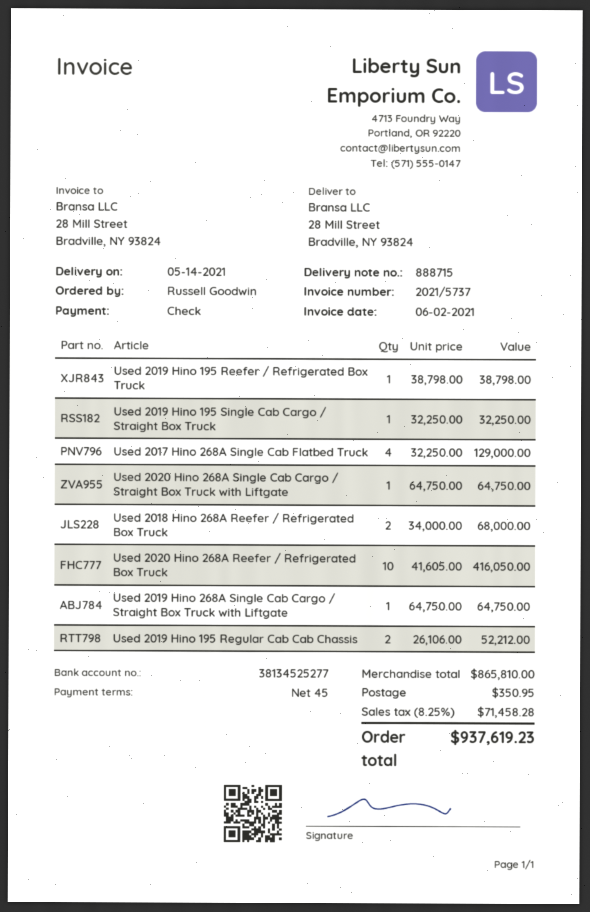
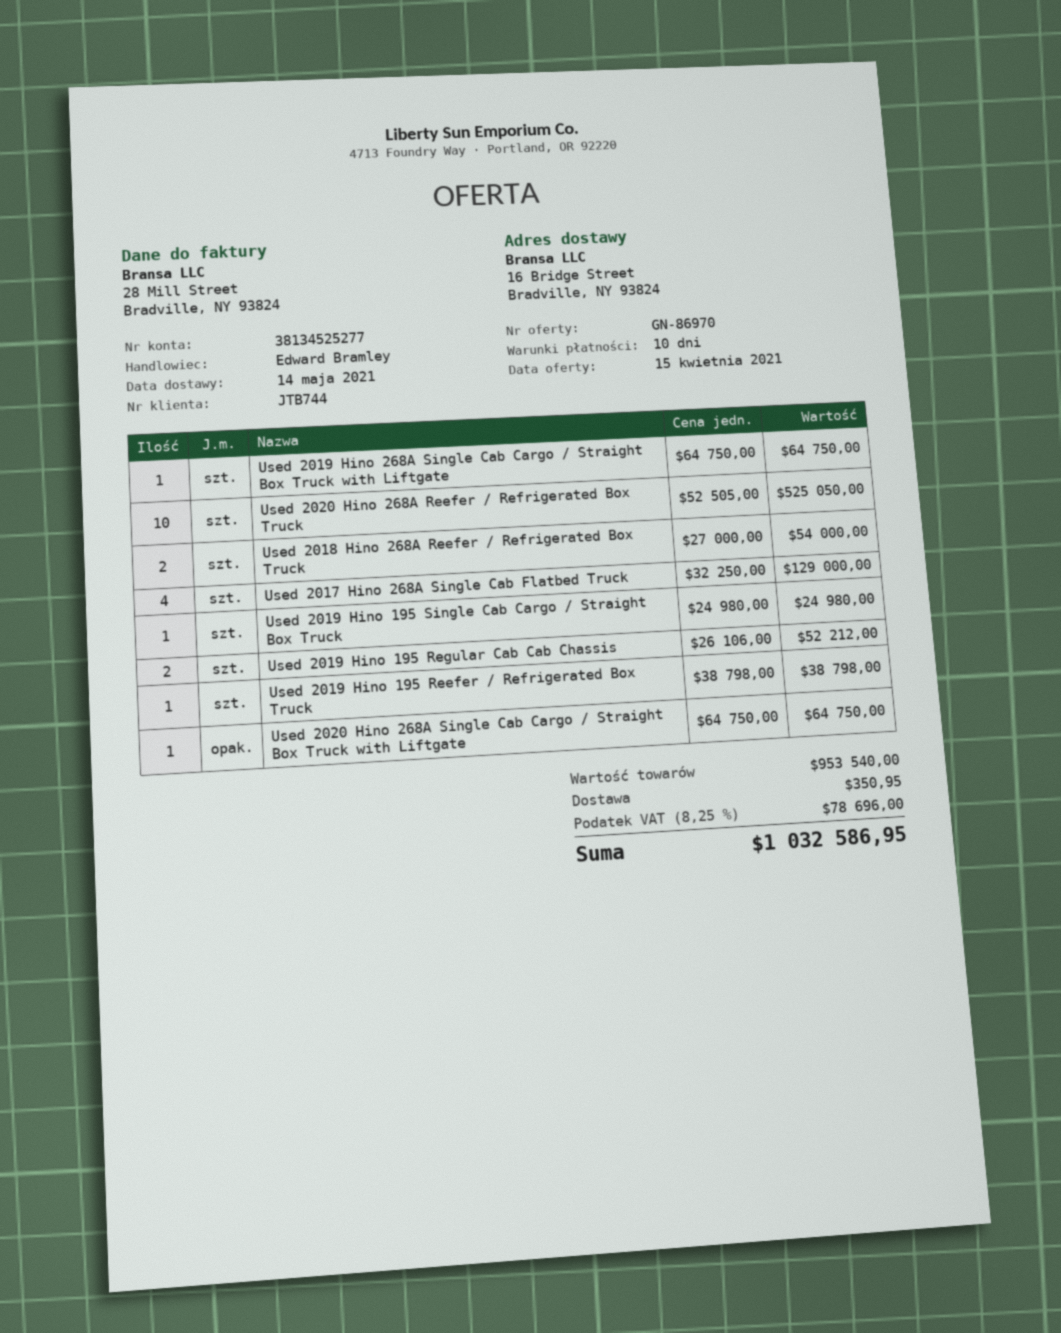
payment terms: 45 days -> 10 days
ship to: 28 Mill Street, Bradville, NY 93824 -> 16 Bridge Street, Bradville, NY 93824
Used 2019 Hino 195 Single Cab Cargo / Straight Box Truck: 1 x 32250.00 = 32250.00 -> 1 x 24980.00 = 24980.00
Used 2018 Hino 268A Reefer / Refrigerated Box Truck: 2 x 34000.00 = 68000.00 -> 2 x 27000.00 = 54000.00
Used 2020 Hino 268A Reefer / Refrigerated Box Truck: 10 x 41605.00 = 416050.00 -> 10 x 52505.00 = 525050.00
subtotal: 865810.00 -> 953540.00
tax: 8.25% = 71458.28 -> 8.25% = 78696.00
total: 937619.23 -> 1032586.95

